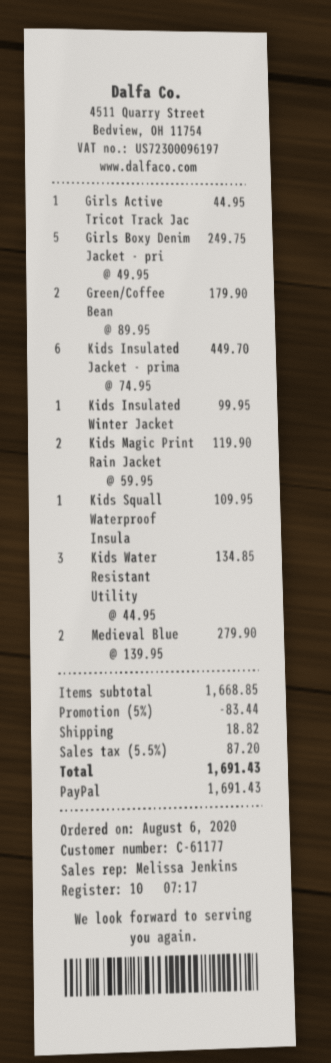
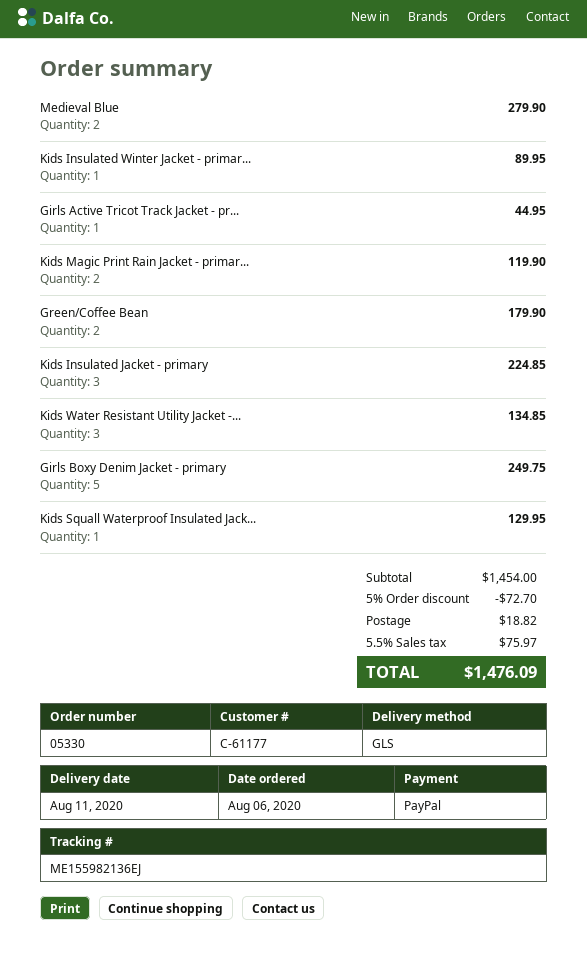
Kids Insulated Jacket - prima: 6 for 449.70 -> 3 for 224.85
Kids Insulated Winter Jacket: 1 for 99.95 -> 1 for 89.95
Kids Squall Waterproof Insula: 1 for 109.95 -> 1 for 129.95
subtotal: 1668.85 -> 1454.00
discount: 5% = 83.44 -> 5% = 72.70
tax: 5.5% = 87.20 -> 5.5% = 75.97
total: 1691.43 -> 1476.09

